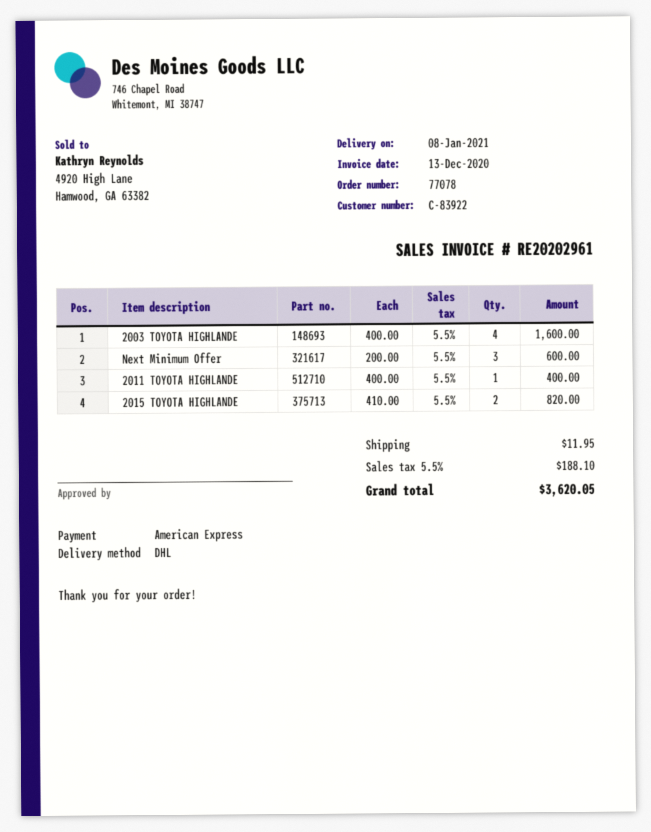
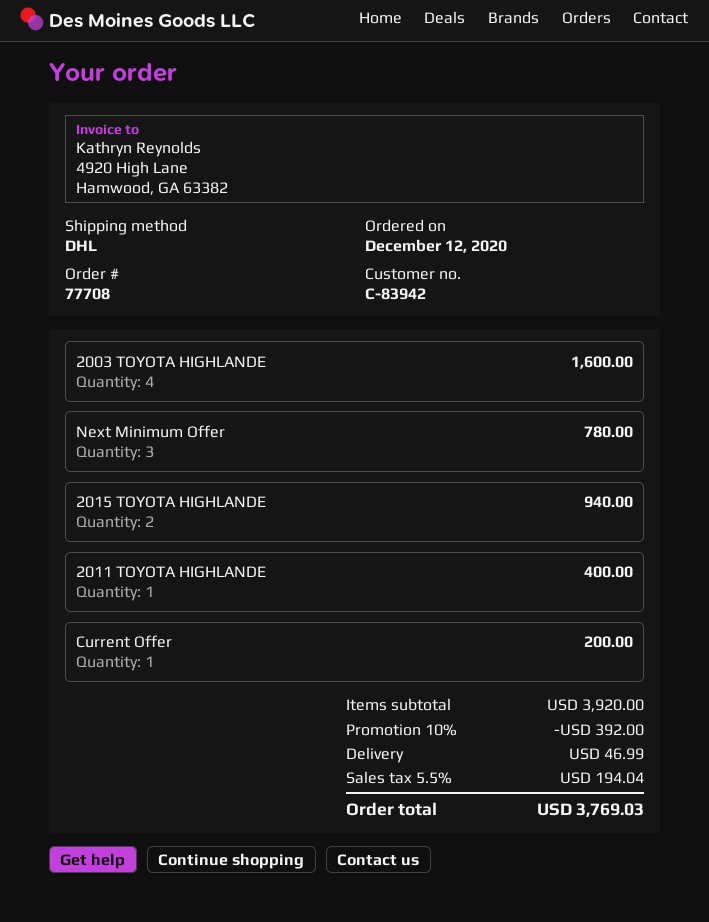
order number: 77078 -> 77708
customer number: C-83922 -> C-83942
Next Minimum Offer: 3 for 600.00 -> 3 for 780.00
2015 TOYOTA HIGHLANDE: 2 for 820.00 -> 2 for 940.00
Current Offer: none -> 1 for 200.00
discount: none -> 10% = 392.00
shipping: 11.95 -> 46.99
tax: 5.5% = 188.10 -> 5.5% = 194.04
total: 3620.05 -> 3769.03

